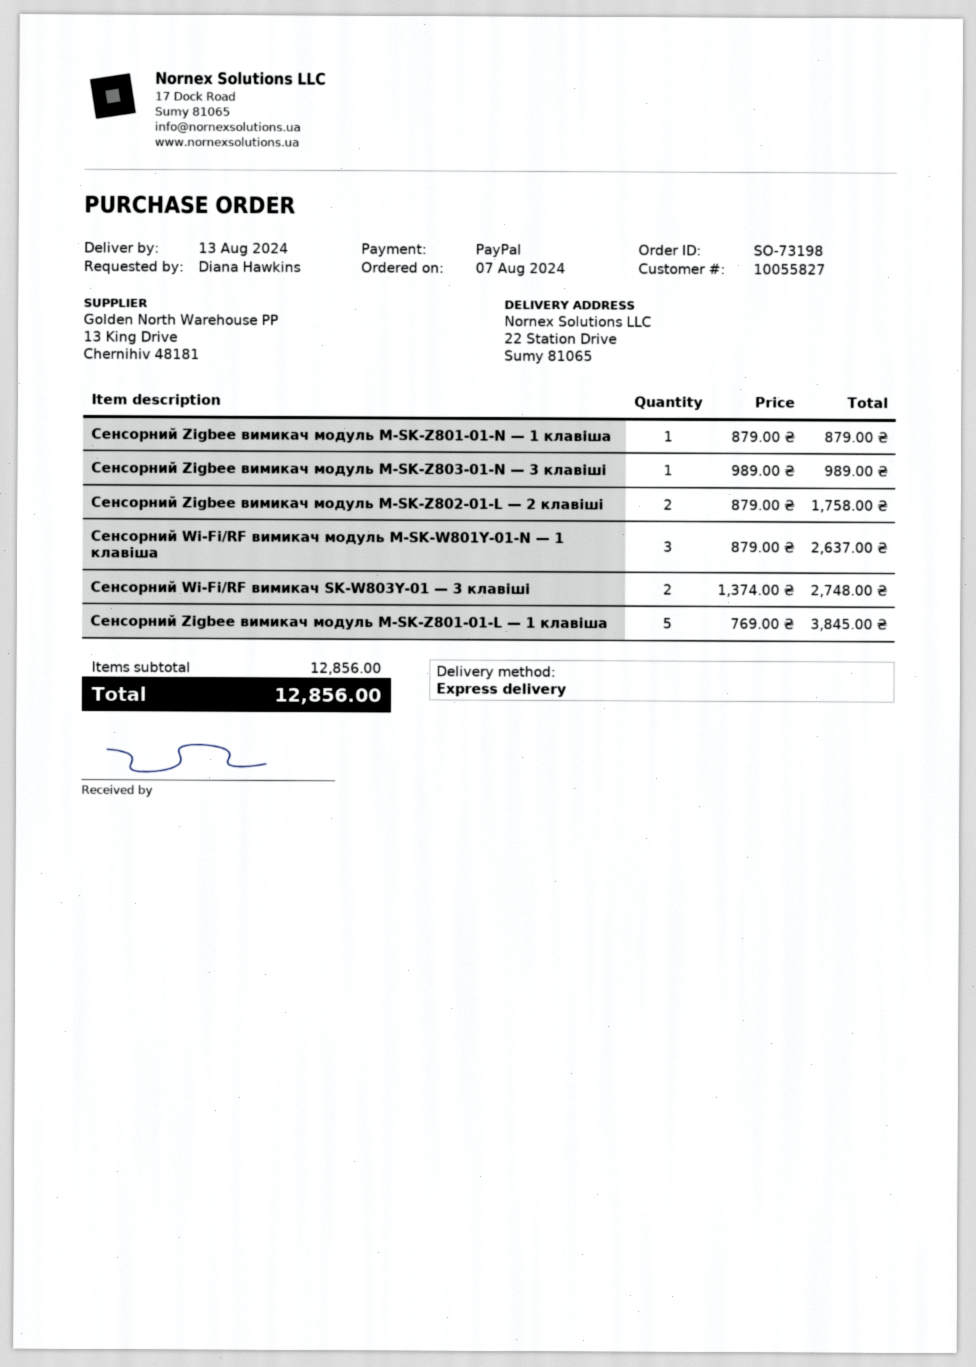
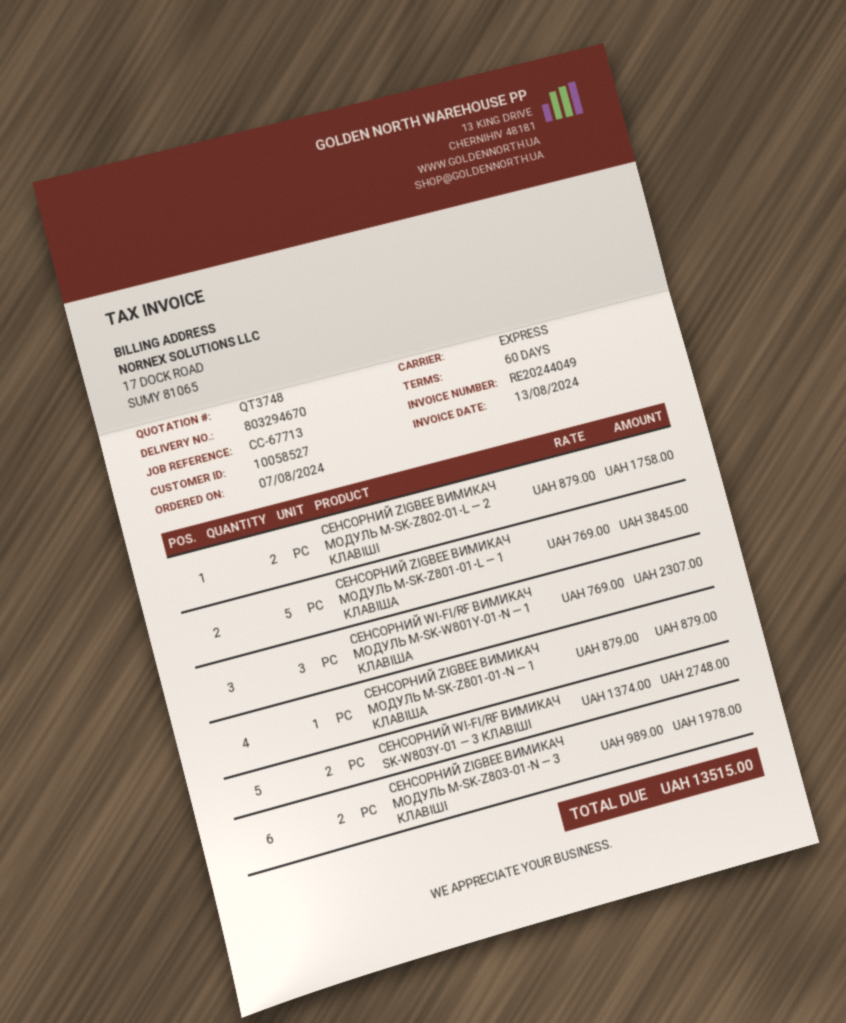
customer number: 10055827 -> 10058527
Сенсорний Zigbee вимикач модуль M-SK-Z803-01-N — 3 клавіші: 1 x 989.00 = 989.00 -> 2 x 989.00 = 1978.00
Сенсорний Wi-Fi/RF вимикач модуль M-SK-W801Y-01-N — 1 клавіша: 3 x 879.00 = 2637.00 -> 3 x 769.00 = 2307.00
total: 12856.00 -> 13515.00

